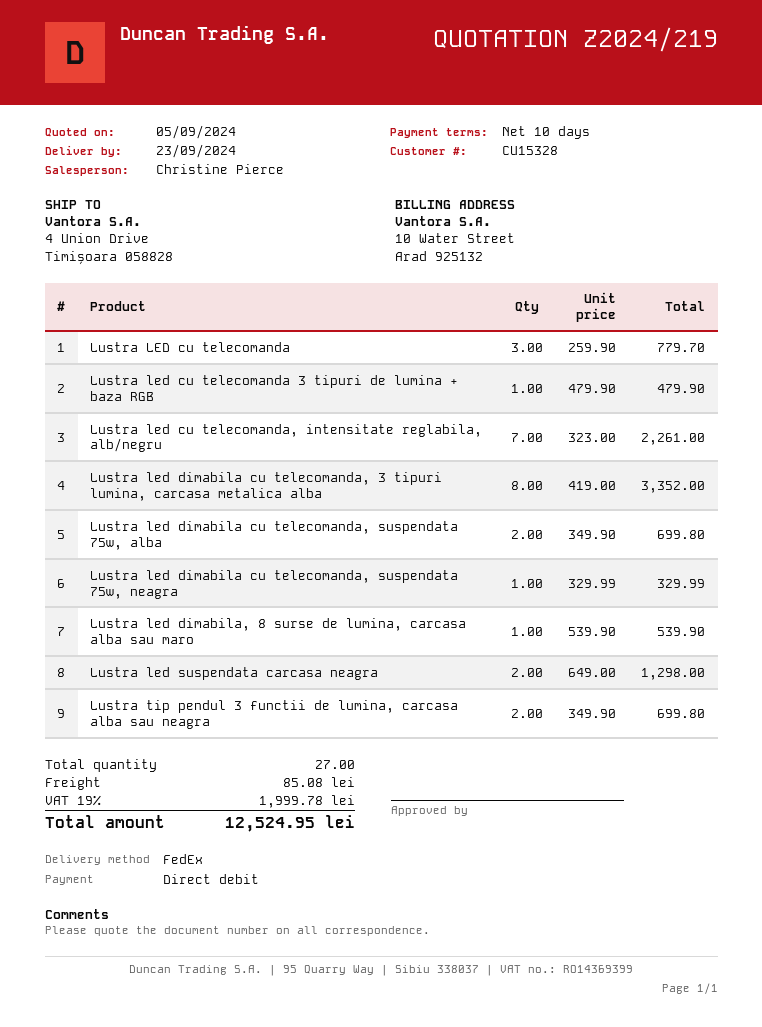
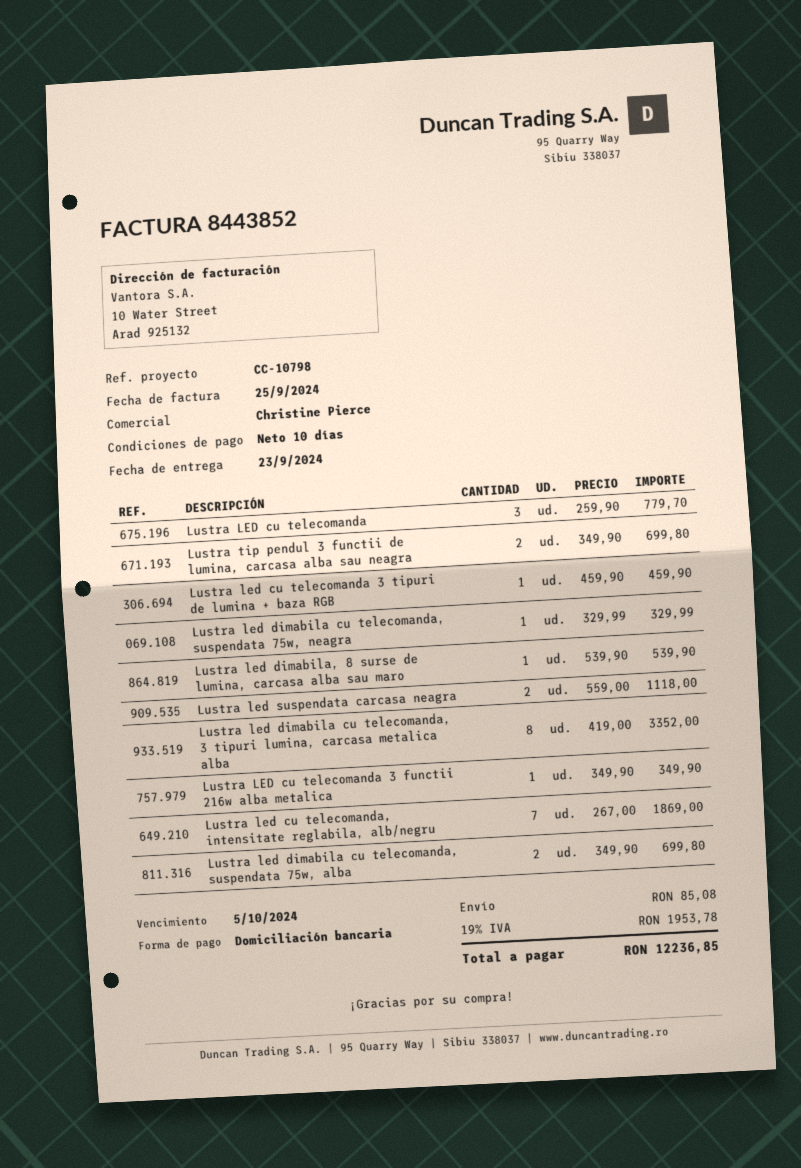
Lustra led cu telecomanda 3 tipuri de lumina + baza RGB: 1 x 479.90 = 479.90 -> 1 x 459.90 = 459.90
Lustra led cu telecomanda, intensitate reglabila, alb/negru: 7 x 323.00 = 2261.00 -> 7 x 267.00 = 1869.00
Lustra led suspendata carcasa neagra: 2 x 649.00 = 1298.00 -> 2 x 559.00 = 1118.00
Lustra LED cu telecomanda 3 functii 216w alba metalica: none -> 1 x 349.90 = 349.90
tax: 19% = 1999.78 -> 19% = 1953.78
total: 12524.95 -> 12236.85

